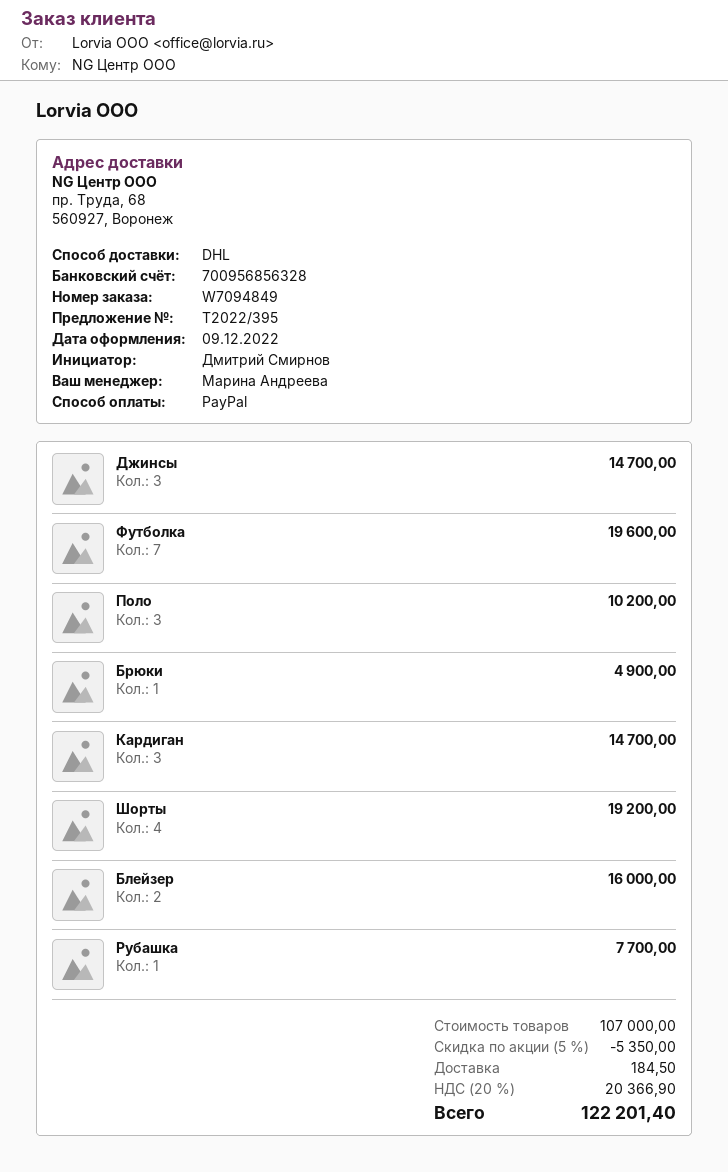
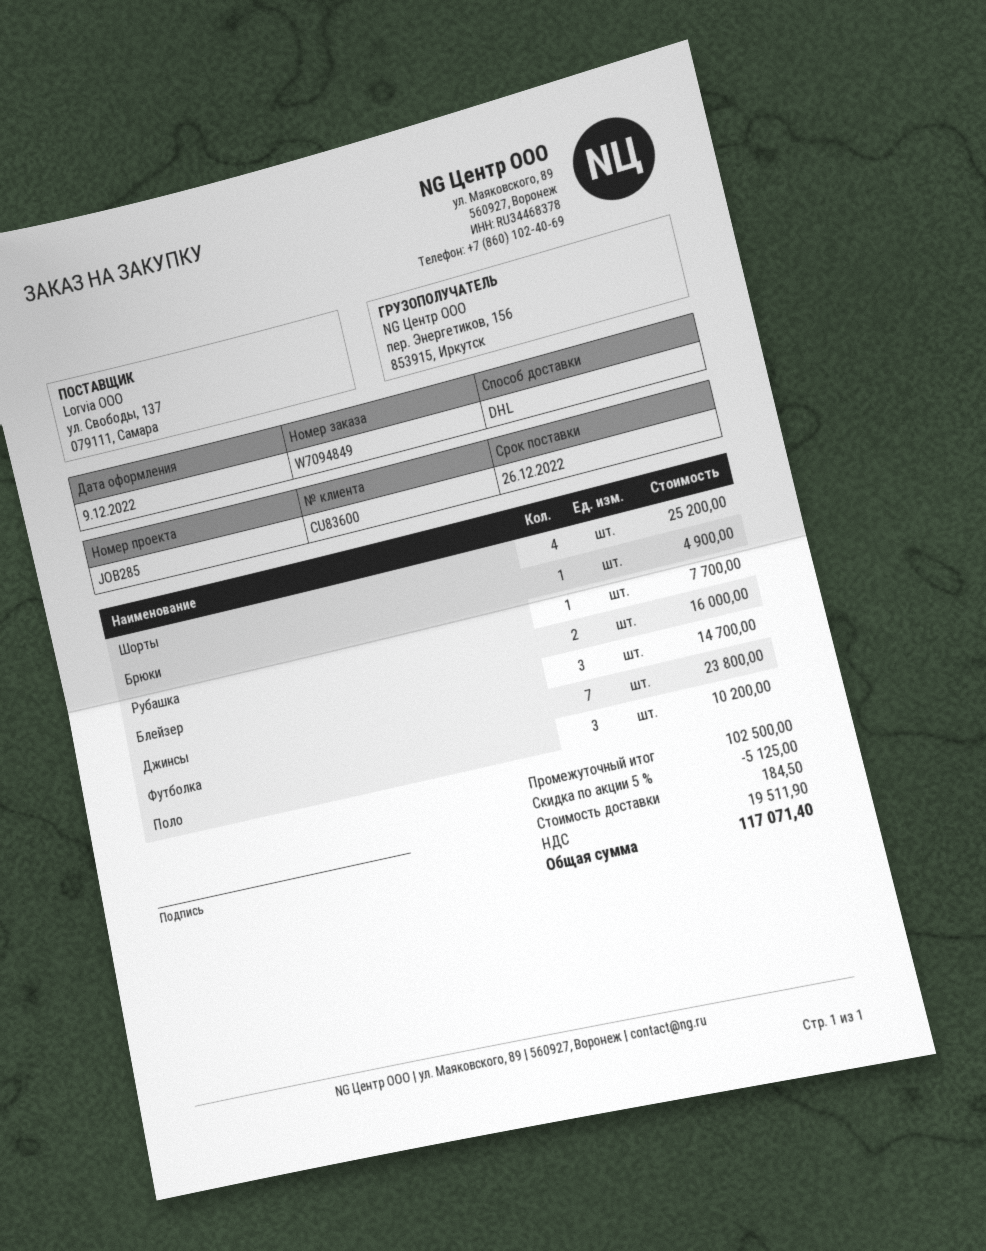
ship to: пр. Труда, 68, 560927, Воронеж -> пер. Энергетиков, 156, 853915, Иркутск
Футболка: 7 for 19600.00 -> 7 for 23800.00
Кардиган: 3 for 14700.00 -> none
Шорты: 4 for 19200.00 -> 4 for 25200.00
subtotal: 107000.00 -> 102500.00
discount: 5% = 5350.00 -> 5% = 5125.00
tax: 20366.90 -> 19511.90
total: 122201.40 -> 117071.40

